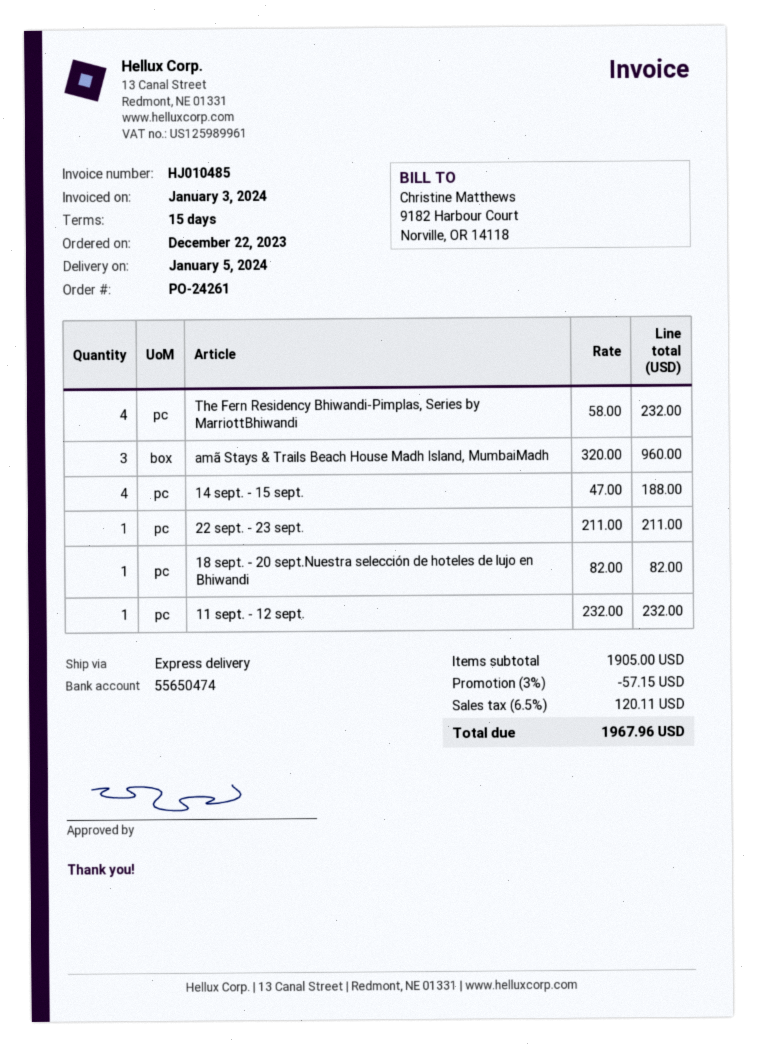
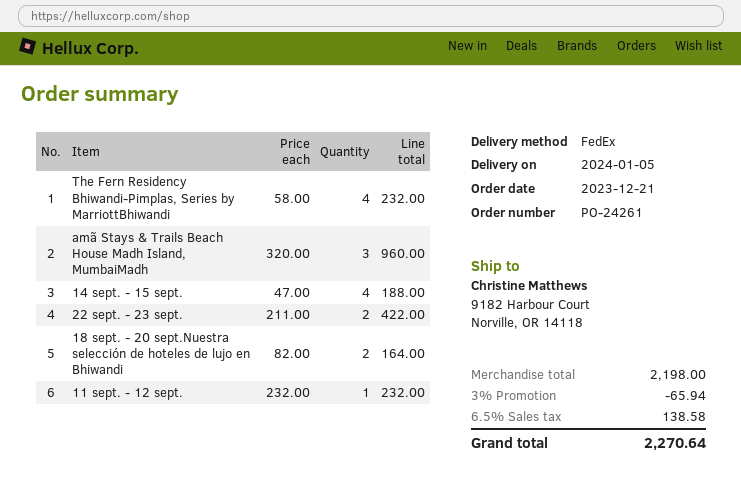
order date: 2023-12-22 -> 2023-12-21
shipping method: express -> FedEx
22 sept. - 23 sept.: 1 x 211.00 = 211.00 -> 2 x 211.00 = 422.00
18 sept. - 20 sept.Nuestra selección de hoteles de lujo en Bhiwandi: 1 x 82.00 = 82.00 -> 2 x 82.00 = 164.00
subtotal: 1905.00 -> 2198.00
discount: 3% = 57.15 -> 3% = 65.94
tax: 6.5% = 120.11 -> 6.5% = 138.58
total: 1967.96 -> 2270.64

